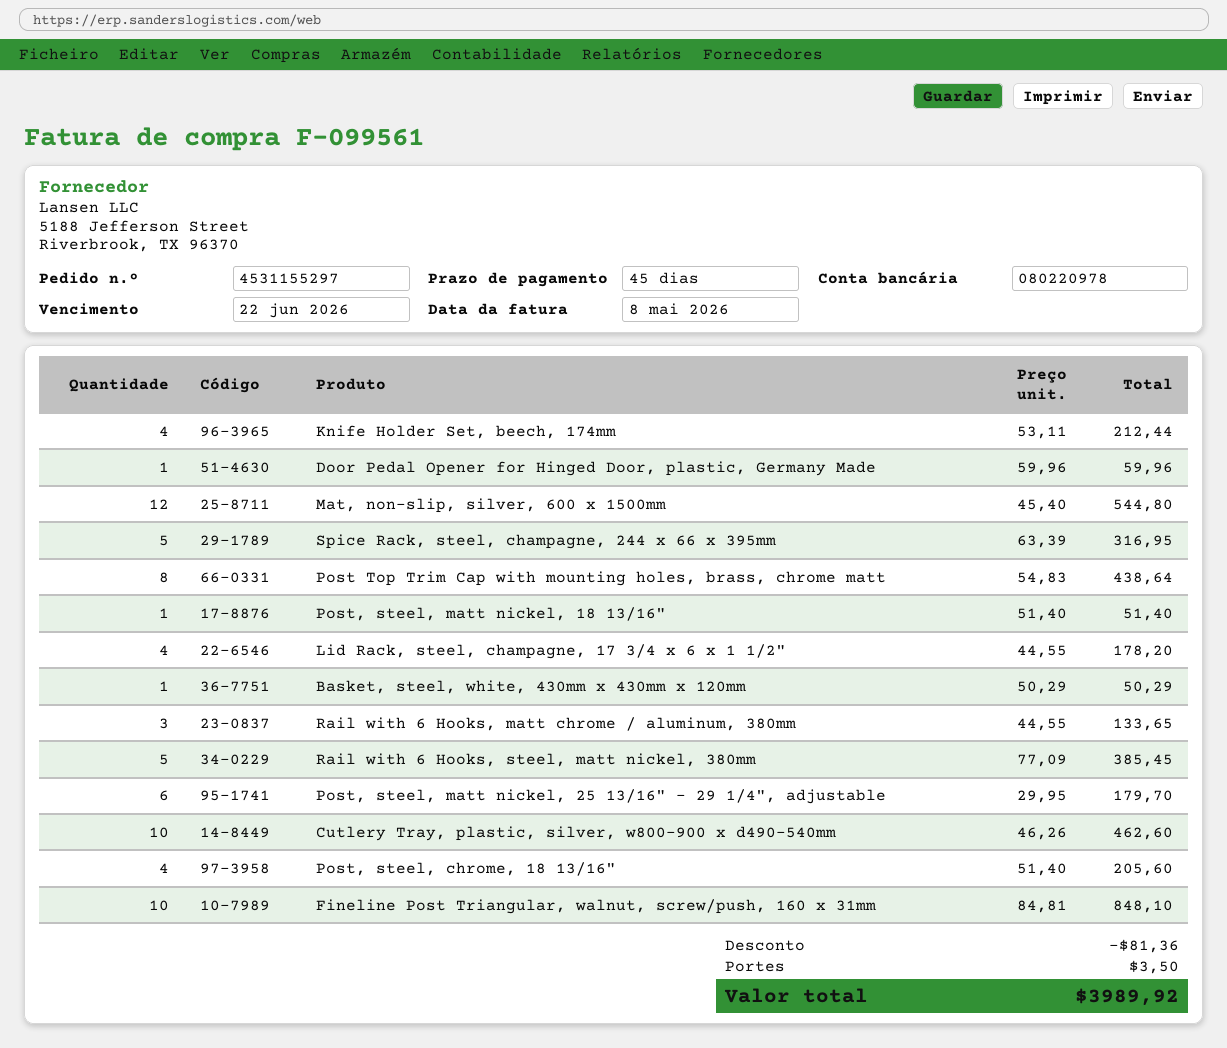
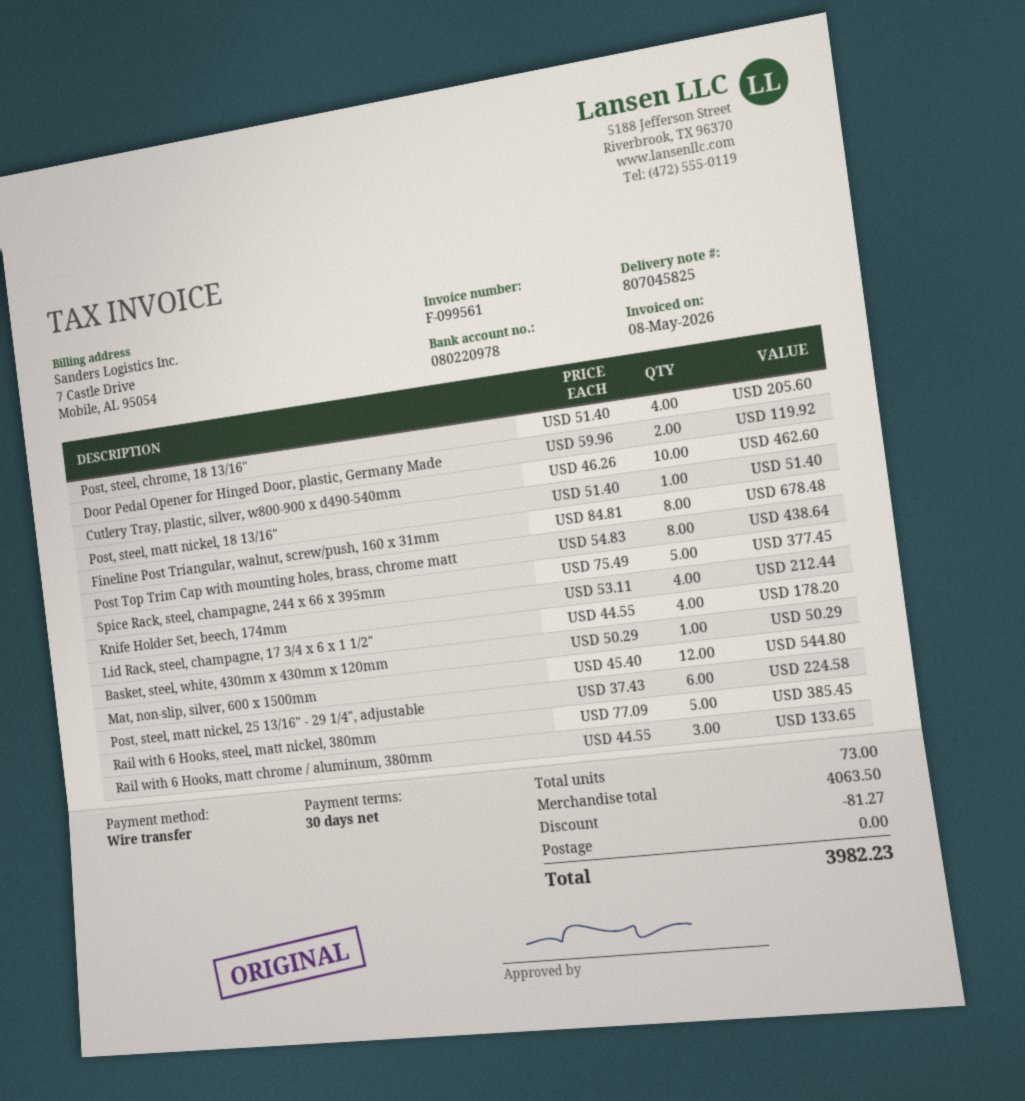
payment terms: 45 days -> 30 days
Door Pedal Opener for Hinged Door, plastic, Germany Made: 1 x 59.96 = 59.96 -> 2 x 59.96 = 119.92
Spice Rack, steel, champagne, 244 x 66 x 395mm: 5 x 63.39 = 316.95 -> 5 x 75.49 = 377.45
Post, steel, matt nickel, 25 13/16" - 29 1/4", adjustable: 6 x 29.95 = 179.70 -> 6 x 37.43 = 224.58
Fineline Post Triangular, walnut, screw/push, 160 x 31mm: 10 x 84.81 = 848.10 -> 8 x 84.81 = 678.48
discount: 81.36 -> 81.27
shipping: 3.50 -> 0.00
total: 3989.92 -> 3982.23

